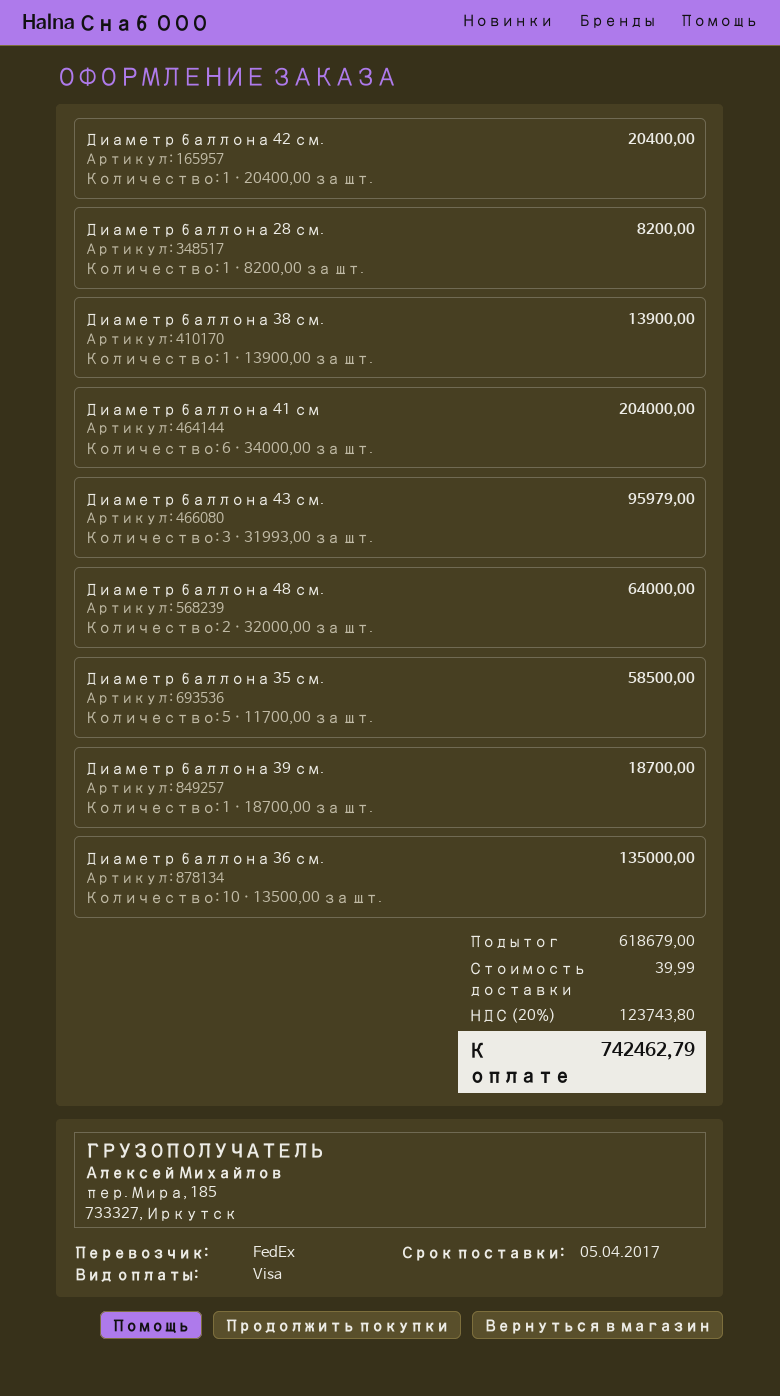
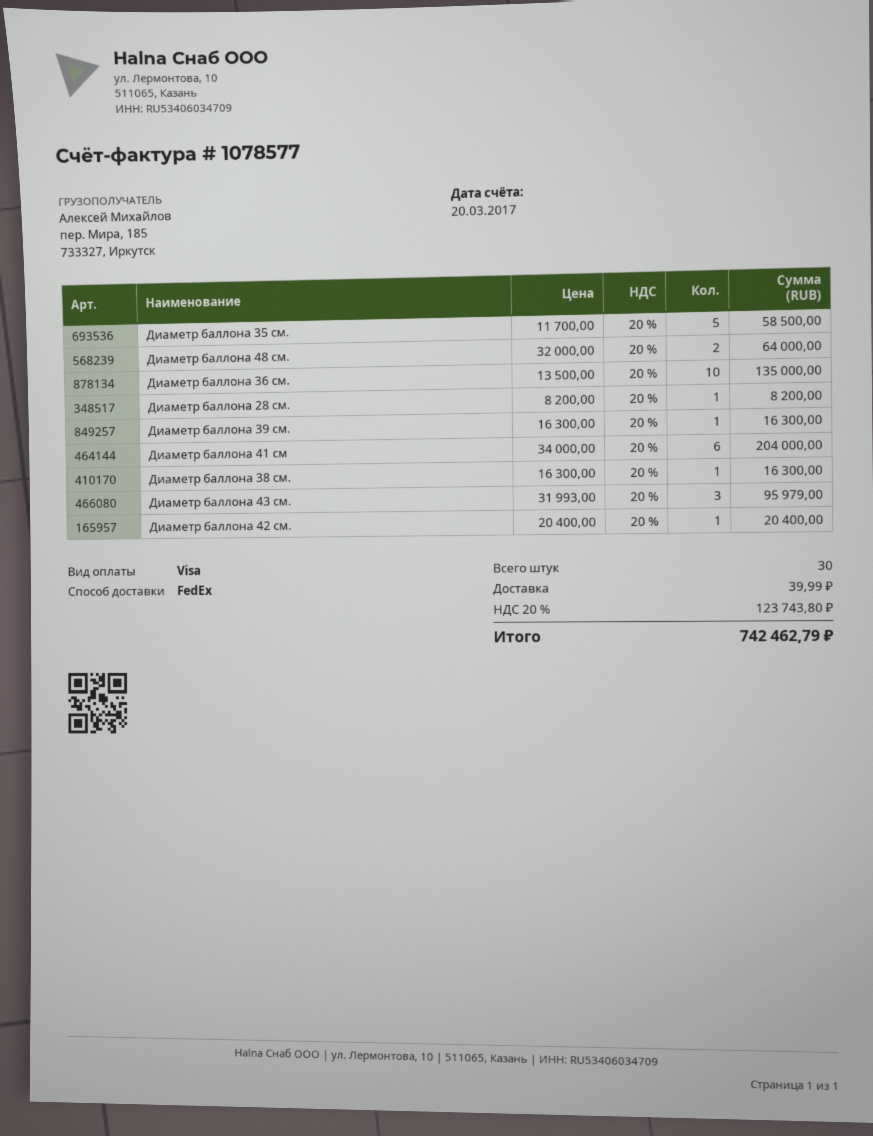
Диаметр баллона 38 см.: 1 x 13900.00 = 13900.00 -> 1 x 16300.00 = 16300.00
Диаметр баллона 39 см.: 1 x 18700.00 = 18700.00 -> 1 x 16300.00 = 16300.00

